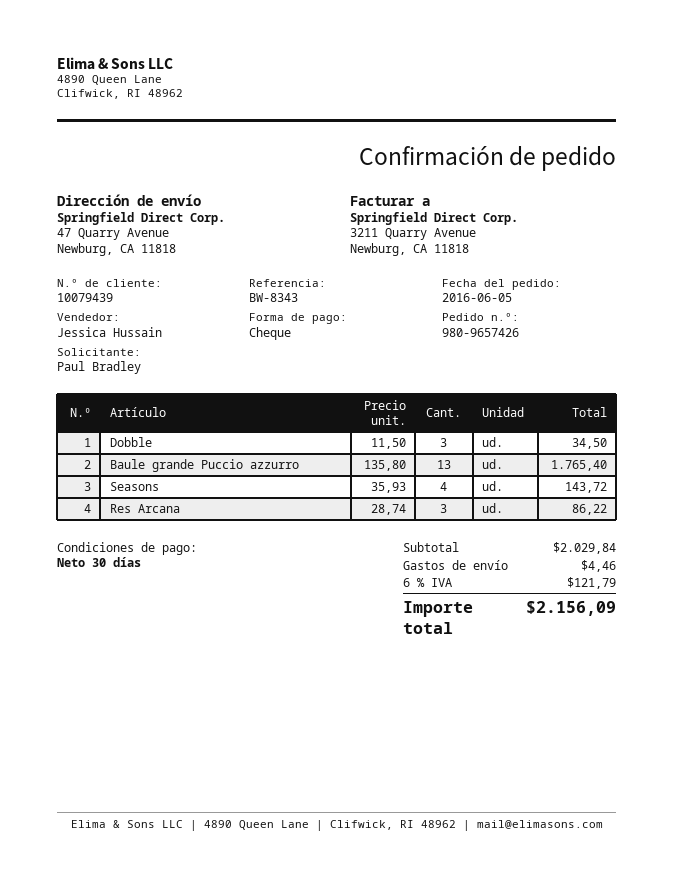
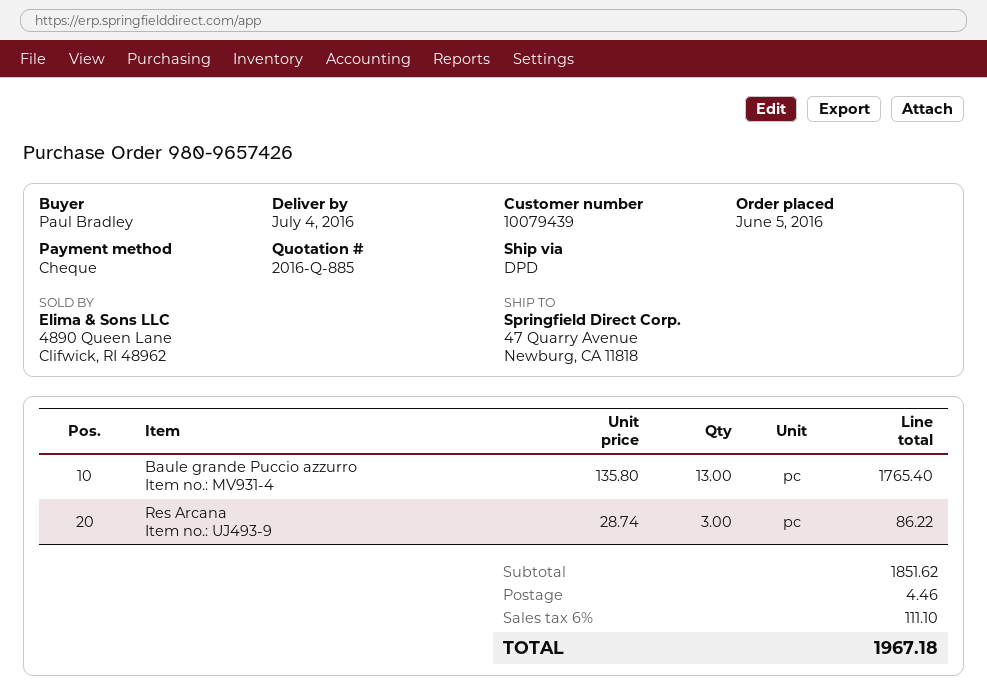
Dobble: 3 x 11.50 = 34.50 -> none
Seasons: 4 x 35.93 = 143.72 -> none
subtotal: 2029.84 -> 1851.62
tax: 6% = 121.79 -> 6% = 111.10
total: 2156.09 -> 1967.18

